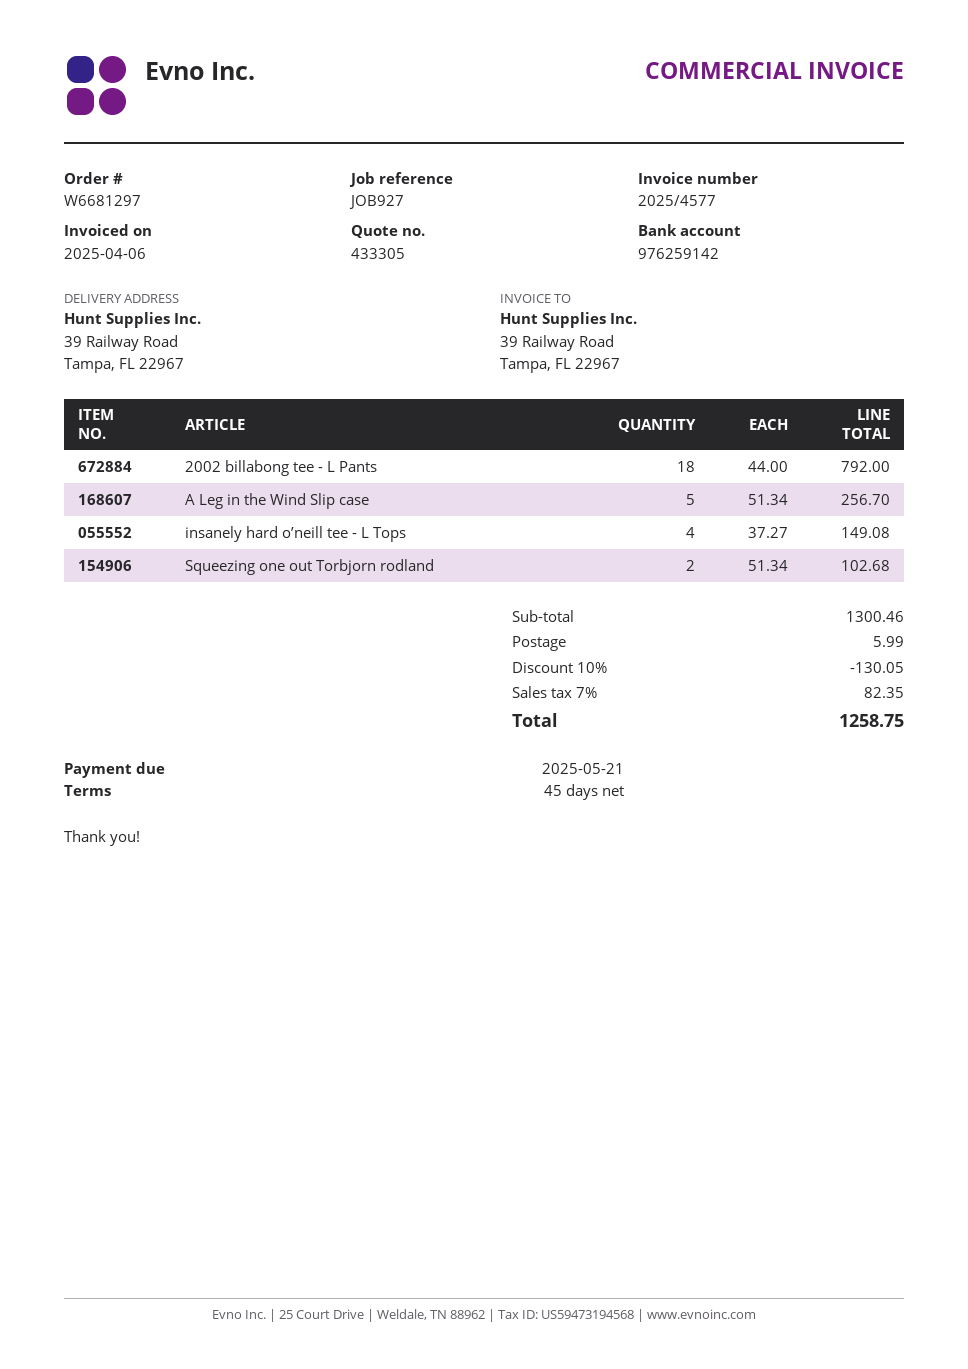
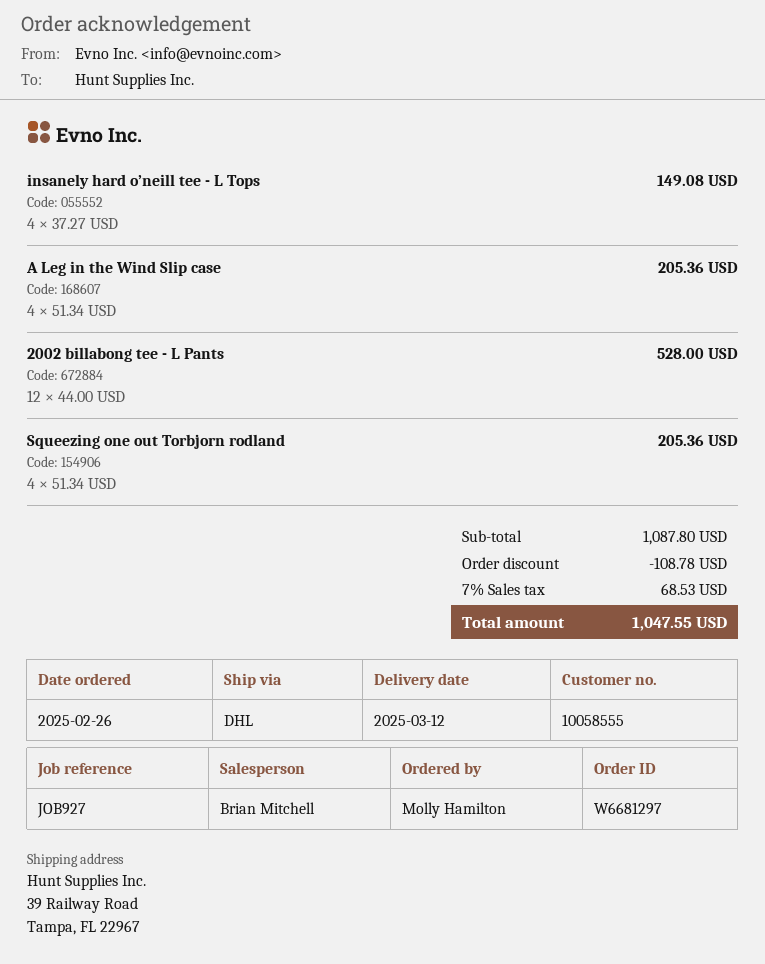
2002 billabong tee - L Pants: 18 x 44.00 = 792.00 -> 12 x 44.00 = 528.00
A Leg in the Wind Slip case: 5 x 51.34 = 256.70 -> 4 x 51.34 = 205.36
Squeezing one out Torbjorn rodland: 2 x 51.34 = 102.68 -> 4 x 51.34 = 205.36
subtotal: 1300.46 -> 1087.80
discount: 130.05 -> 108.78
shipping: 5.99 -> none
tax: 7% = 82.35 -> 7% = 68.53
total: 1258.75 -> 1047.55

